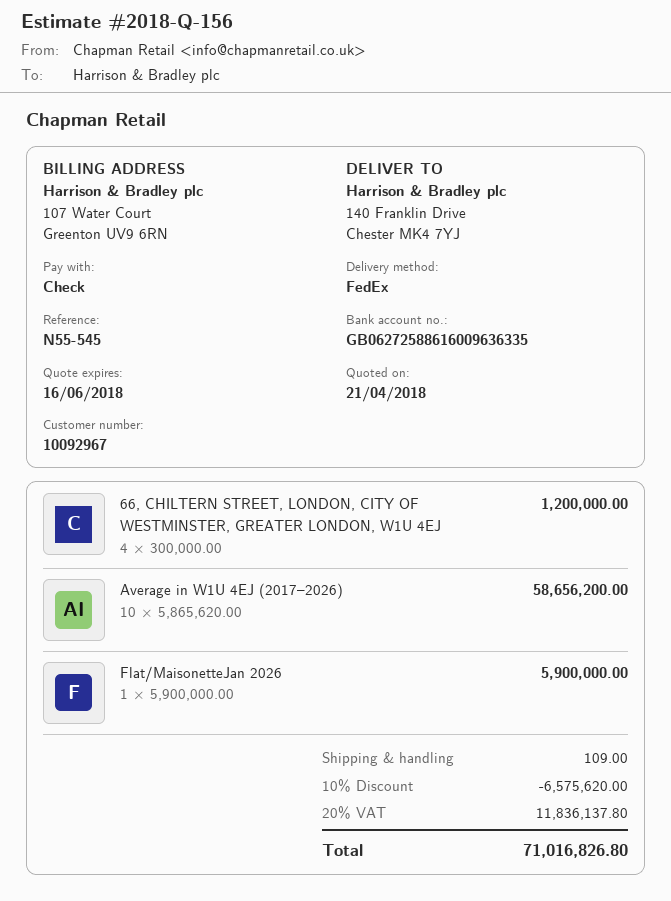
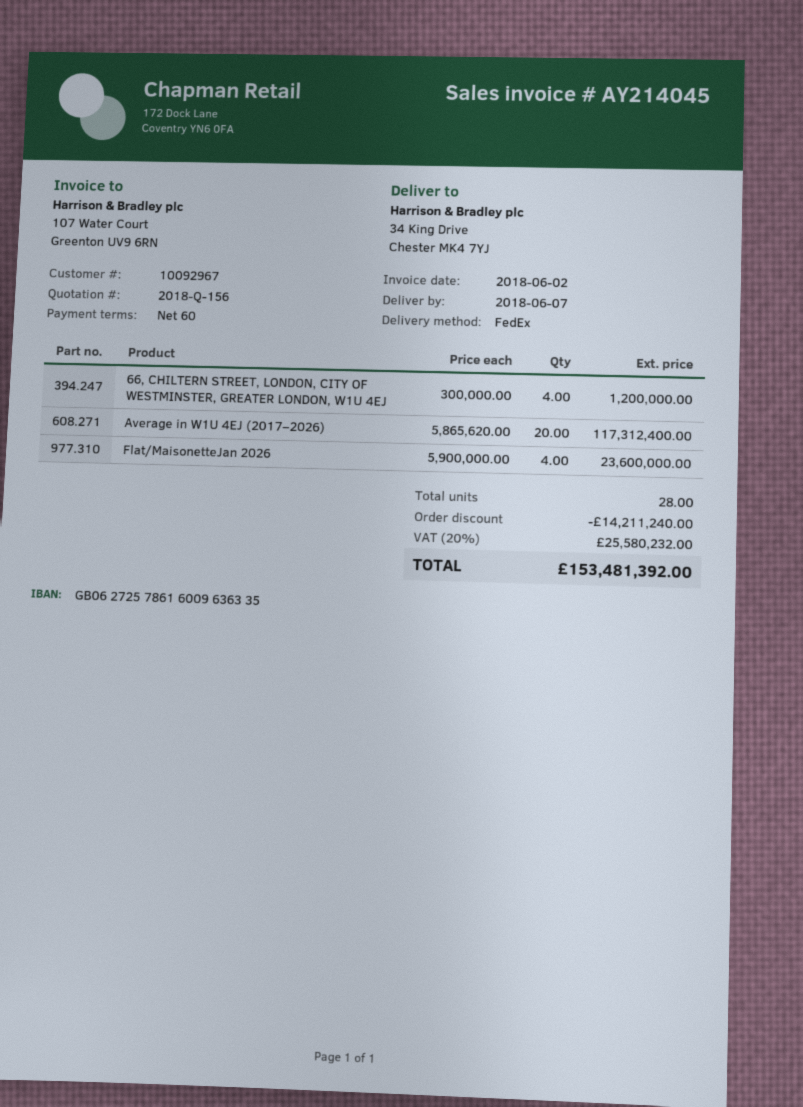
bank account: GB06272588616009636335 -> GB06272578616009636335
ship to: 140 Franklin Drive, Chester MK4 7YJ -> 34 King Drive, Chester MK4 7YJ
Average in W1U 4EJ (2017–2026): 10 x 5865620.00 = 58656200.00 -> 20 x 5865620.00 = 117312400.00
Flat/MaisonetteJan 2026: 1 x 5900000.00 = 5900000.00 -> 4 x 5900000.00 = 23600000.00
discount: 6575620.00 -> 14211240.00
shipping: 109.00 -> none
tax: 20% = 11836137.80 -> 20% = 25580232.00
total: 71016826.80 -> 153481392.00

